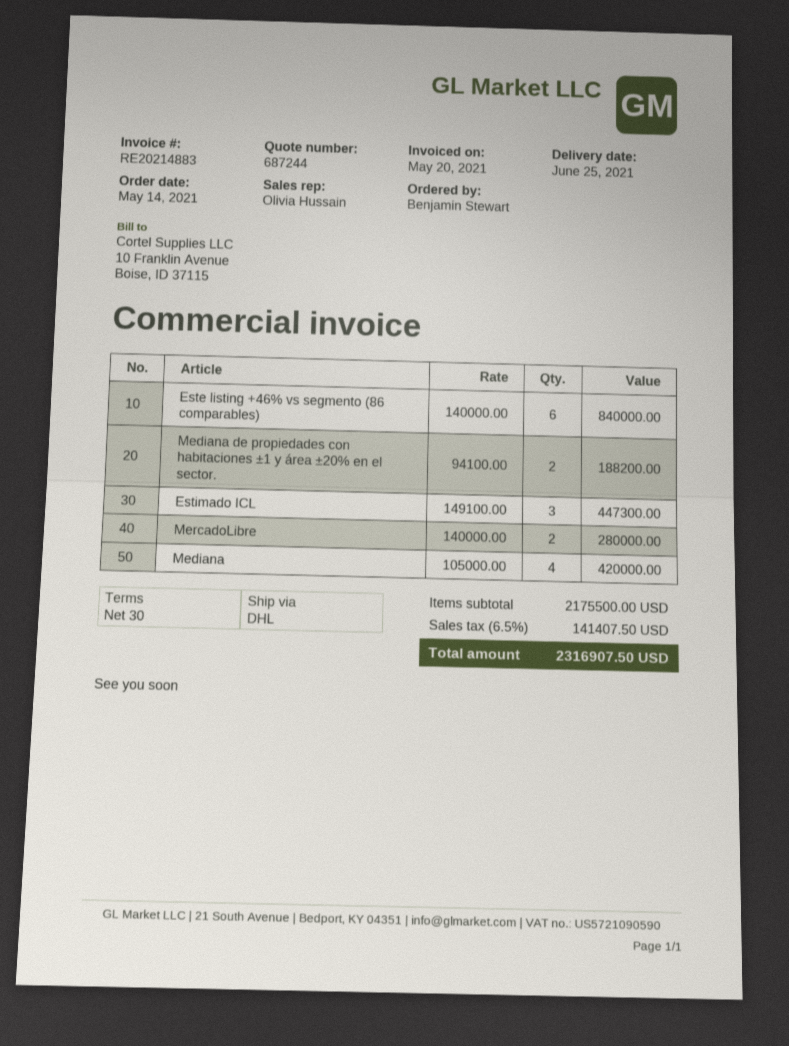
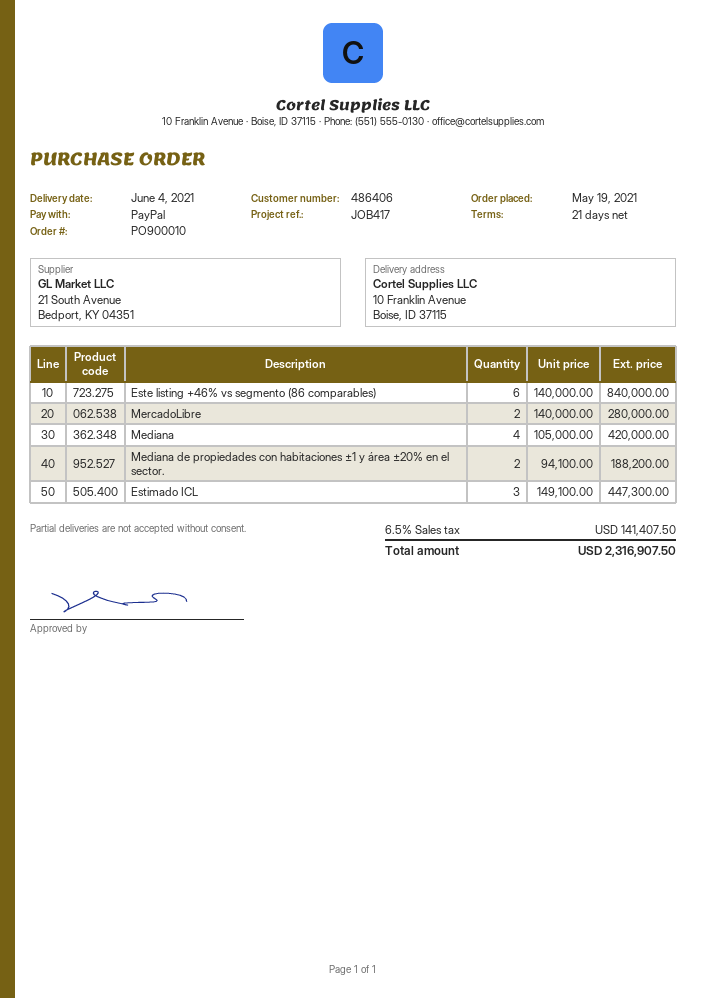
order date: 2021-05-14 -> 2021-05-19
delivery date: 2021-06-25 -> 2021-06-04
payment terms: 30 days -> 21 days

